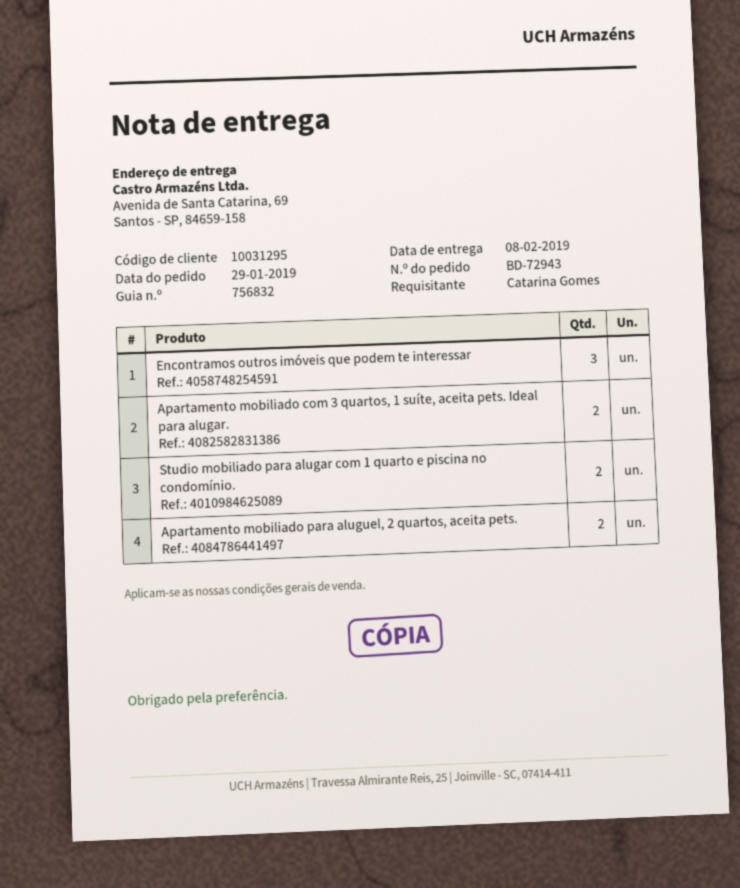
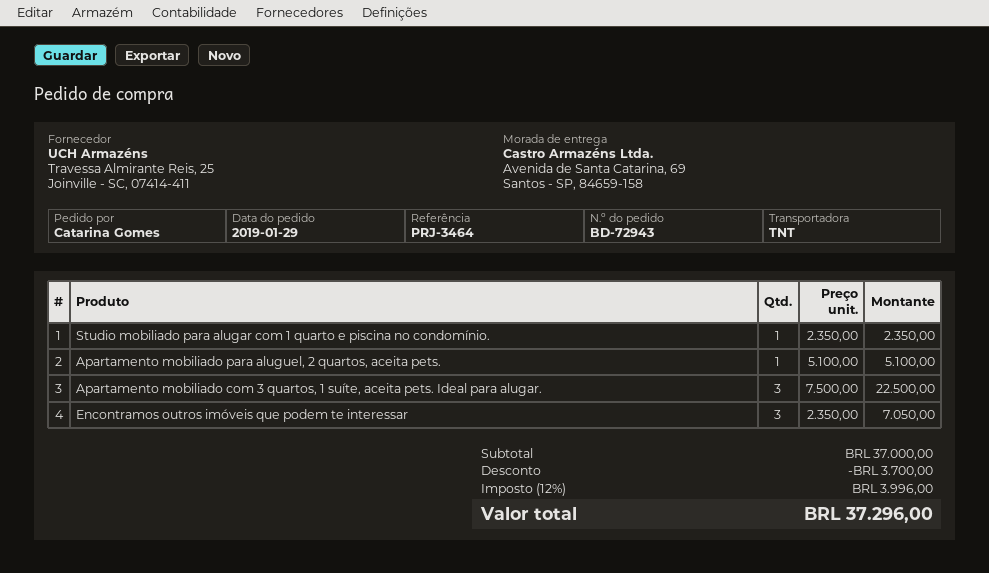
Apartamento mobiliado com 3 quartos, 1 suíte, aceita pets. Ideal para alugar.: 2 -> 3
Studio mobiliado para alugar com 1 quarto e piscina no condomínio.: 2 -> 1
Apartamento mobiliado para aluguel, 2 quartos, aceita pets.: 2 -> 1

